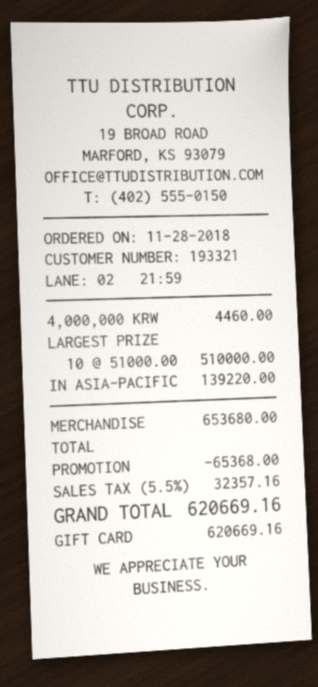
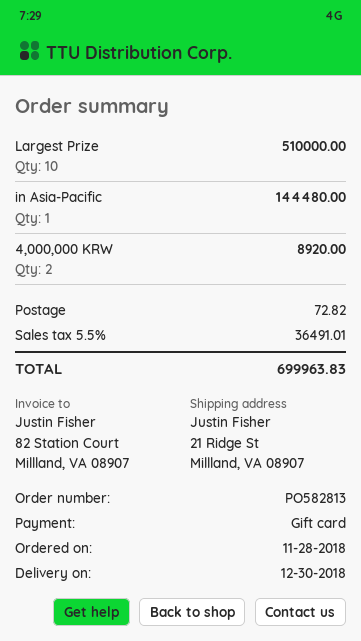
4,000,000 KRW: 1 for 4460.00 -> 2 for 8920.00
IN ASIA-PACIFIC: 1 for 139220.00 -> 1 for 144480.00
discount: 65368.00 -> none
shipping: none -> 72.82
tax: 5.5% = 32357.16 -> 5.5% = 36491.01
total: 620669.16 -> 699963.83

